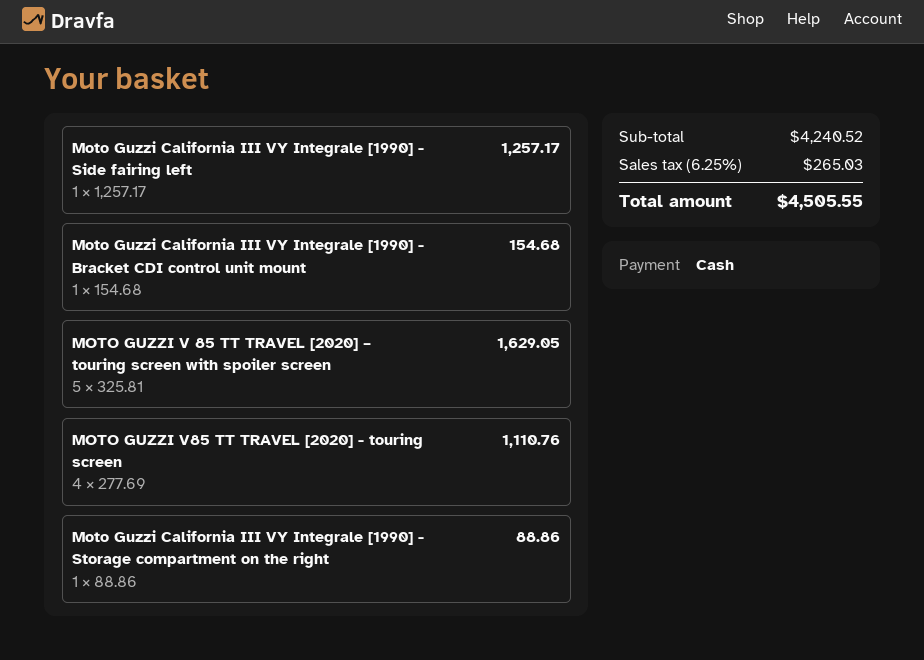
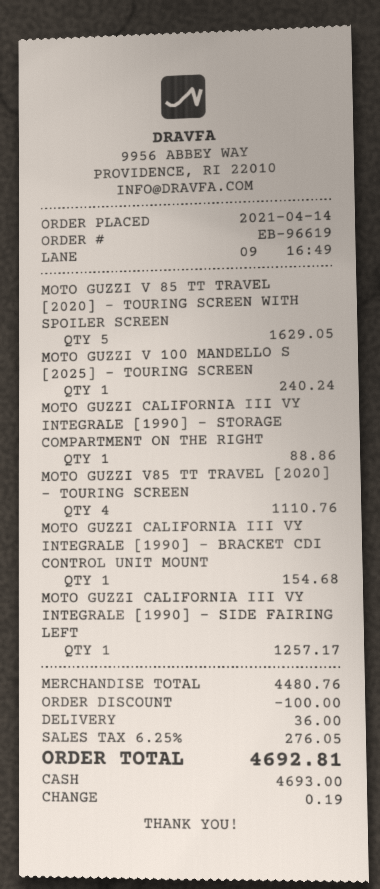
MOTO GUZZI V 100 MANDELLO S [2025] - TOURING SCREEN: none -> 1 for 240.24
subtotal: 4240.52 -> 4480.76
discount: none -> 100.00
shipping: none -> 36.00
tax: 6.25% = 265.03 -> 6.25% = 276.05
total: 4505.55 -> 4692.81

